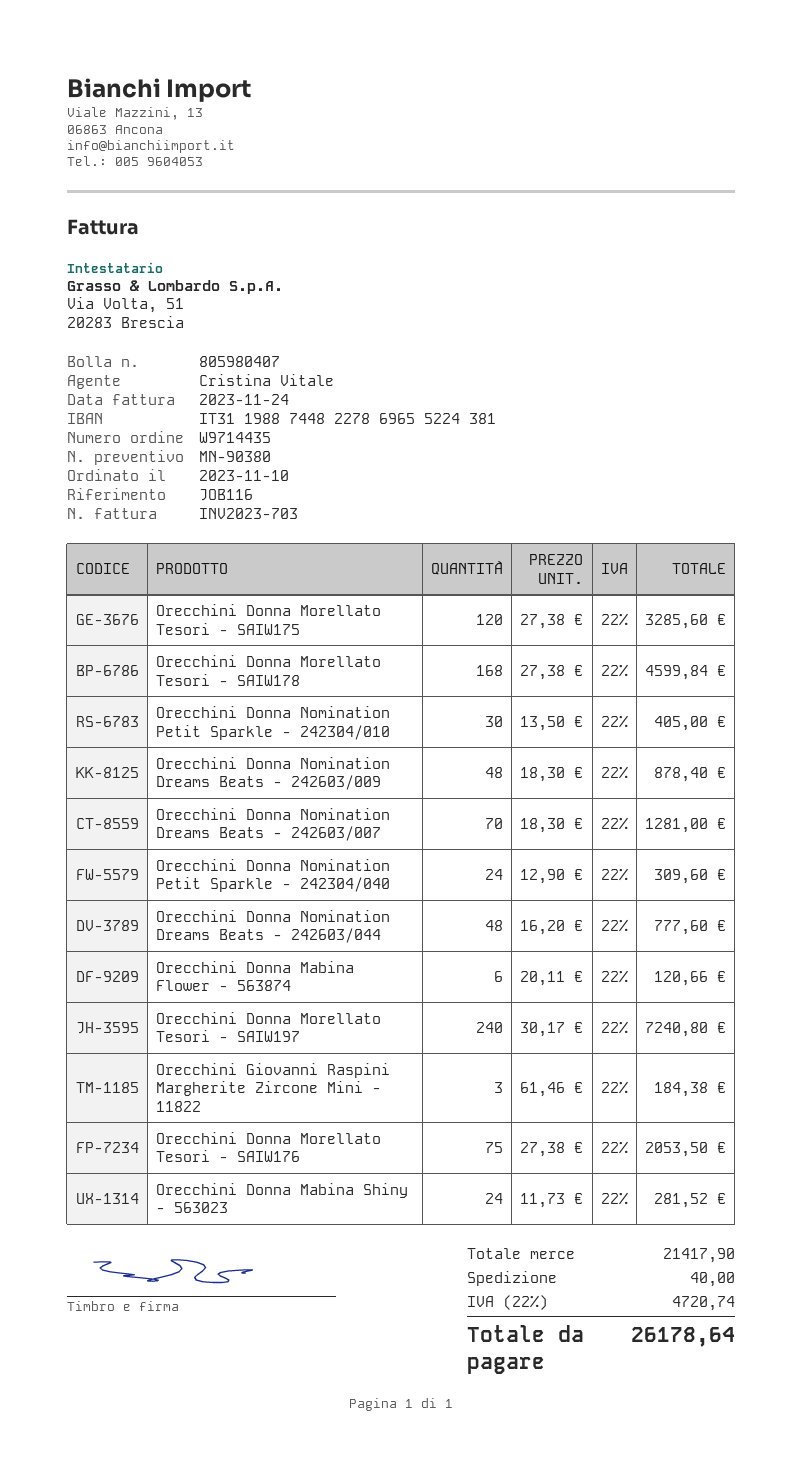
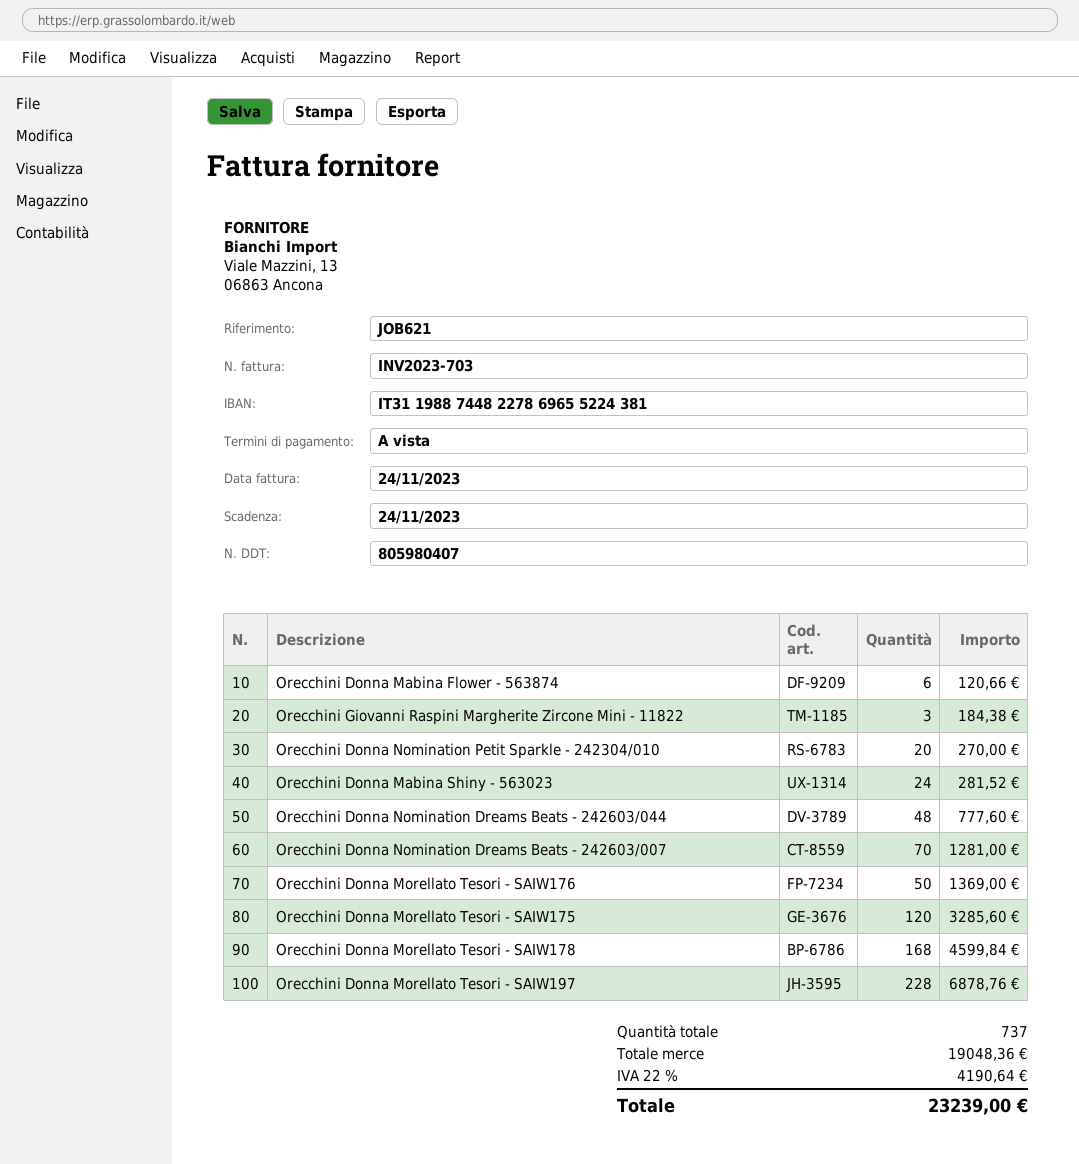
reference: JOB116 -> JOB621
Orecchini Donna Nomination Petit Sparkle - 242304/010: 30 for 405.00 -> 20 for 270.00
Orecchini Donna Nomination Dreams Beats - 242603/009: 48 for 878.40 -> none
Orecchini Donna Nomination Petit Sparkle - 242304/040: 24 for 309.60 -> none
Orecchini Donna Morellato Tesori - SAIW197: 240 for 7240.80 -> 228 for 6878.76
Orecchini Donna Morellato Tesori - SAIW176: 75 for 2053.50 -> 50 for 1369.00
subtotal: 21417.90 -> 19048.36
shipping: 40.00 -> none
tax: 22% = 4720.74 -> 22% = 4190.64
total: 26178.64 -> 23239.00

